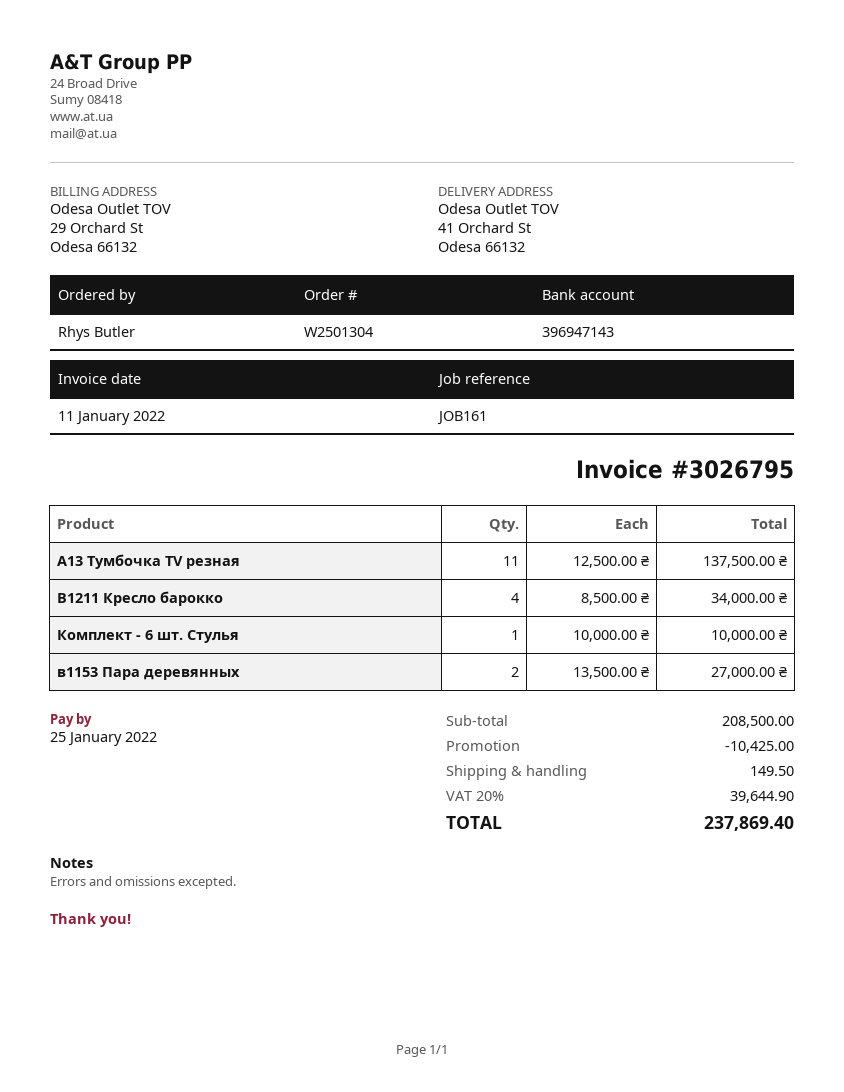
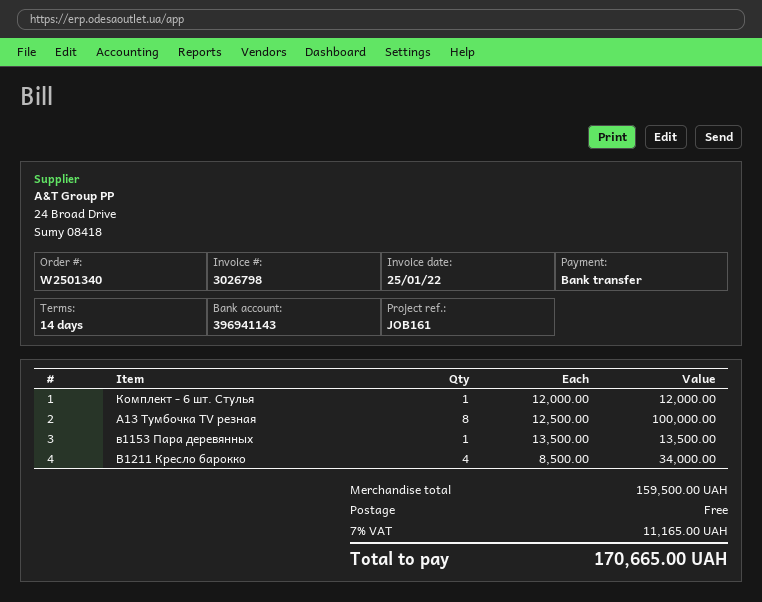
order number: W2501304 -> W2501340
invoice number: 3026795 -> 3026798
invoice date: 2022-01-11 -> 2022-01-25
bank account: 396947143 -> 396941143
А13 Тумбочка TV резная: 11 x 12500.00 = 137500.00 -> 8 x 12500.00 = 100000.00
Комплект - 6 шт. Стулья: 1 x 10000.00 = 10000.00 -> 1 x 12000.00 = 12000.00
в1153 Пара деревянных: 2 x 13500.00 = 27000.00 -> 1 x 13500.00 = 13500.00
subtotal: 208500.00 -> 159500.00
discount: 10425.00 -> none
shipping: 149.50 -> 0.00
tax: 20% = 39644.90 -> 7% = 11165.00
total: 237869.40 -> 170665.00

